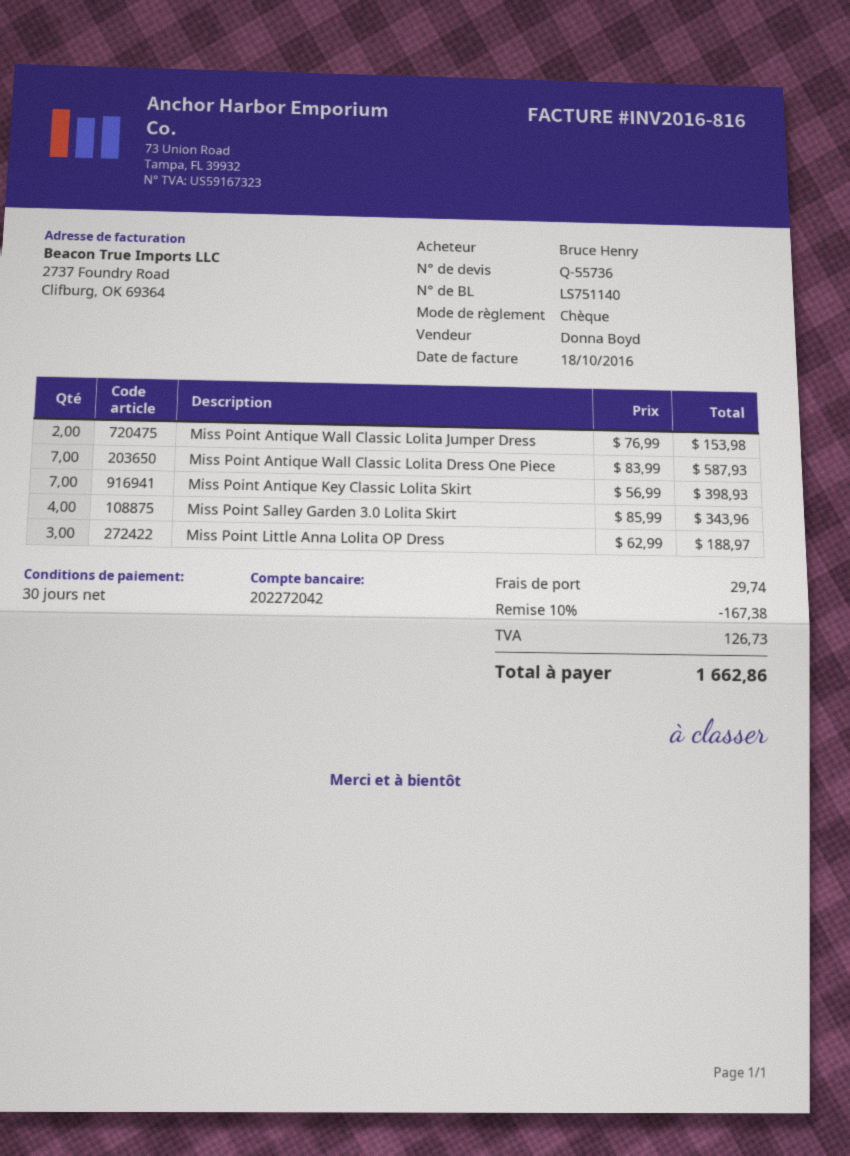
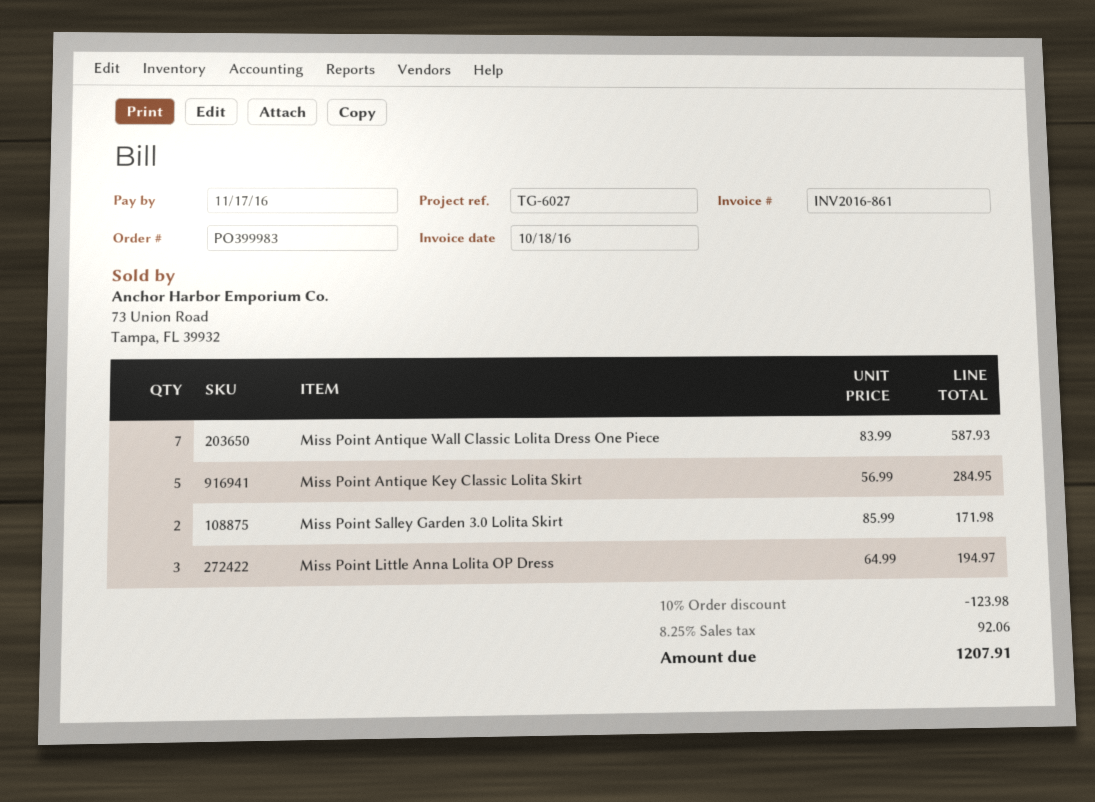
invoice number: INV2016-816 -> INV2016-861
Miss Point Antique Wall Classic Lolita Jumper Dress: 2 x 76.99 = 153.98 -> none
Miss Point Antique Key Classic Lolita Skirt: 7 x 56.99 = 398.93 -> 5 x 56.99 = 284.95
Miss Point Salley Garden 3.0 Lolita Skirt: 4 x 85.99 = 343.96 -> 2 x 85.99 = 171.98
Miss Point Little Anna Lolita OP Dress: 3 x 62.99 = 188.97 -> 3 x 64.99 = 194.97
discount: 10% = 167.38 -> 10% = 123.98
shipping: 29.74 -> none
tax: 126.73 -> 92.06
total: 1662.86 -> 1207.91

